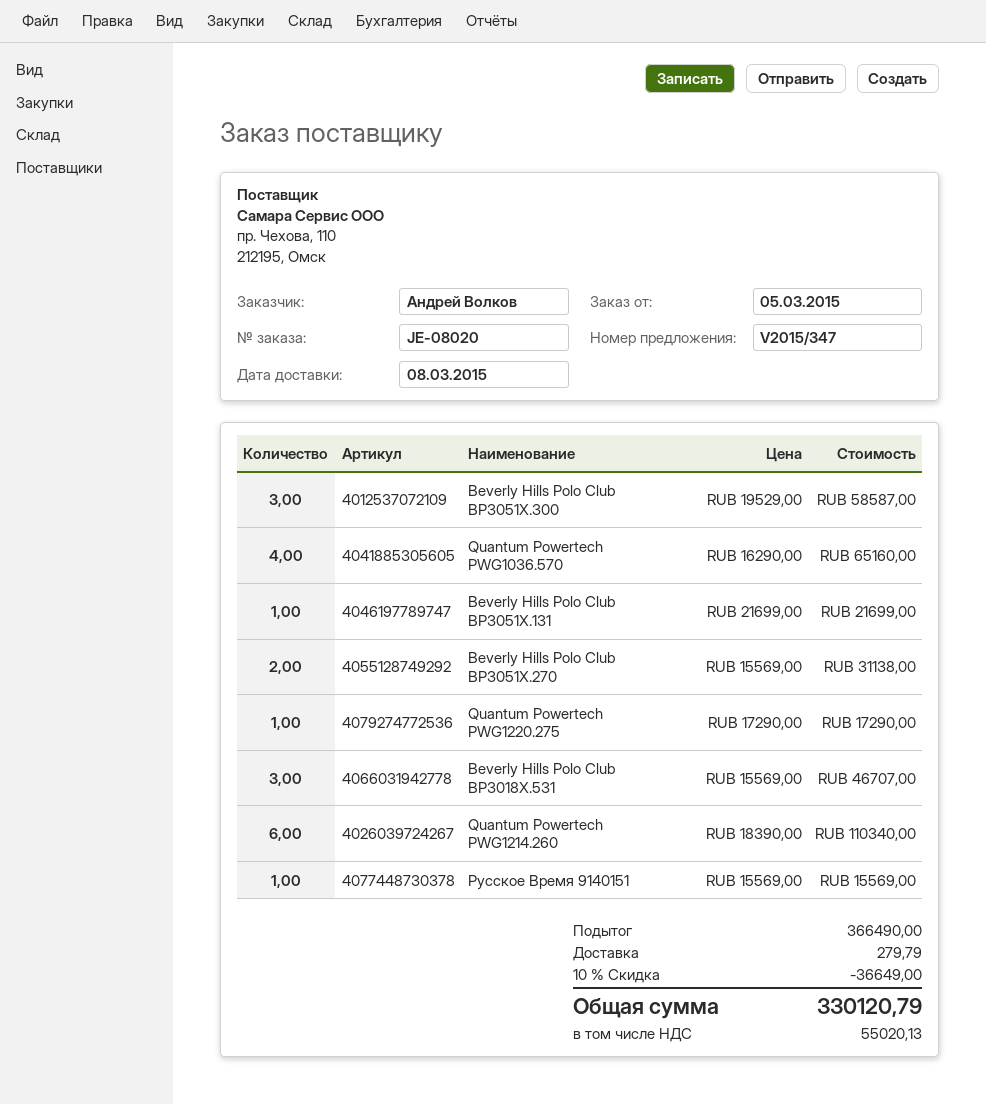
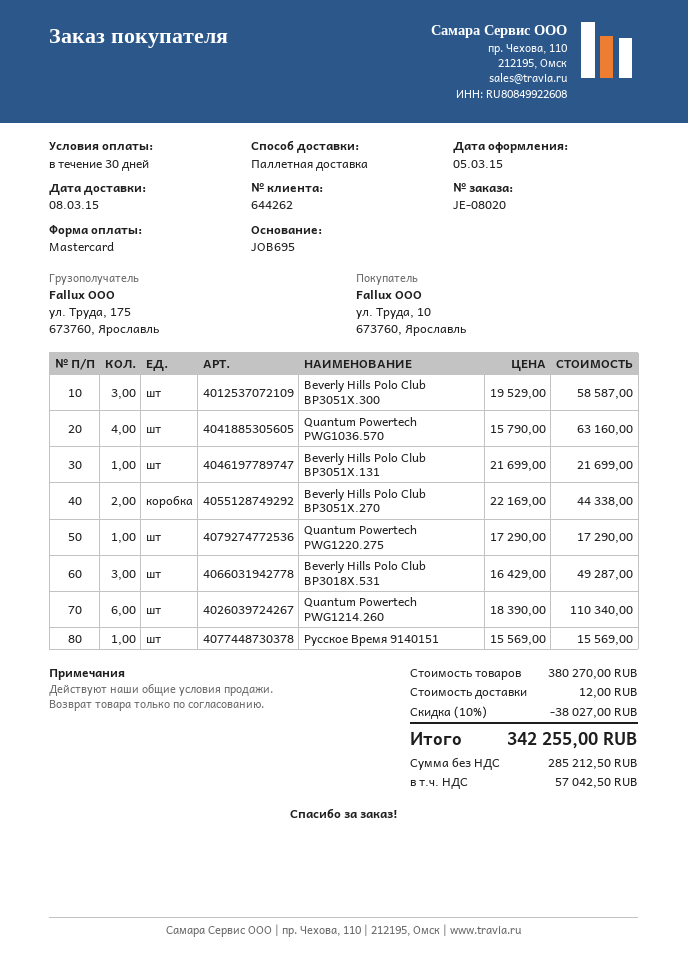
Quantum Powertech PWG1036.570: 4 x 16290.00 = 65160.00 -> 4 x 15790.00 = 63160.00
Beverly Hills Polo Club BP3051X.270: 2 x 15569.00 = 31138.00 -> 2 x 22169.00 = 44338.00
Beverly Hills Polo Club BP3018X.531: 3 x 15569.00 = 46707.00 -> 3 x 16429.00 = 49287.00
subtotal: 366490.00 -> 380270.00
discount: 10% = 36649.00 -> 10% = 38027.00
shipping: 279.79 -> 12.00
tax: 55020.13 -> 57042.50
total: 330120.79 -> 342255.00

